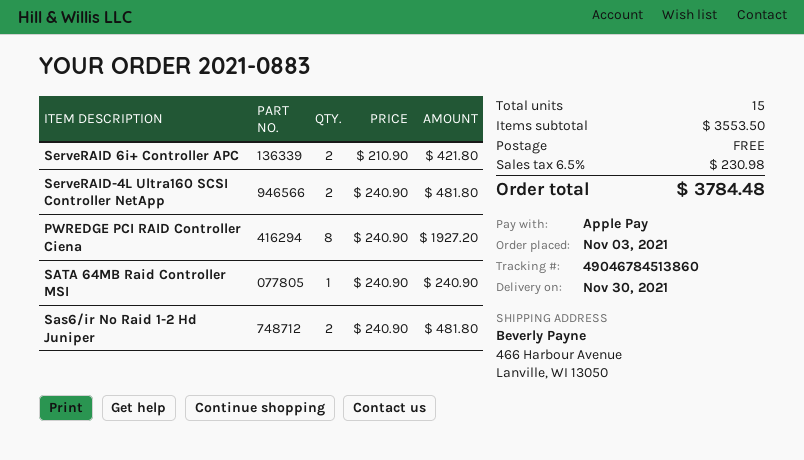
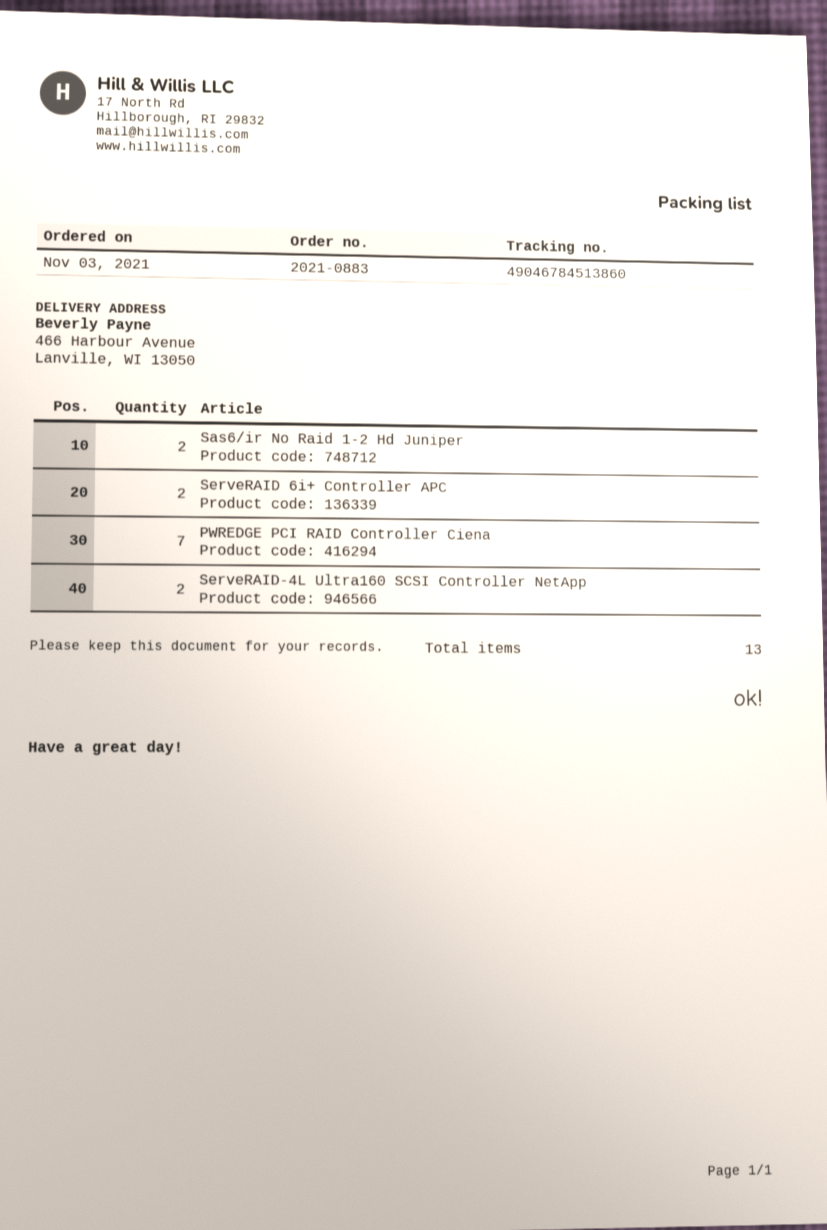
PWREDGE PCI RAID Controller Ciena: 8 -> 7
SATA 64MB Raid Controller MSI: 1 -> none
total quantity: 15 -> 13

